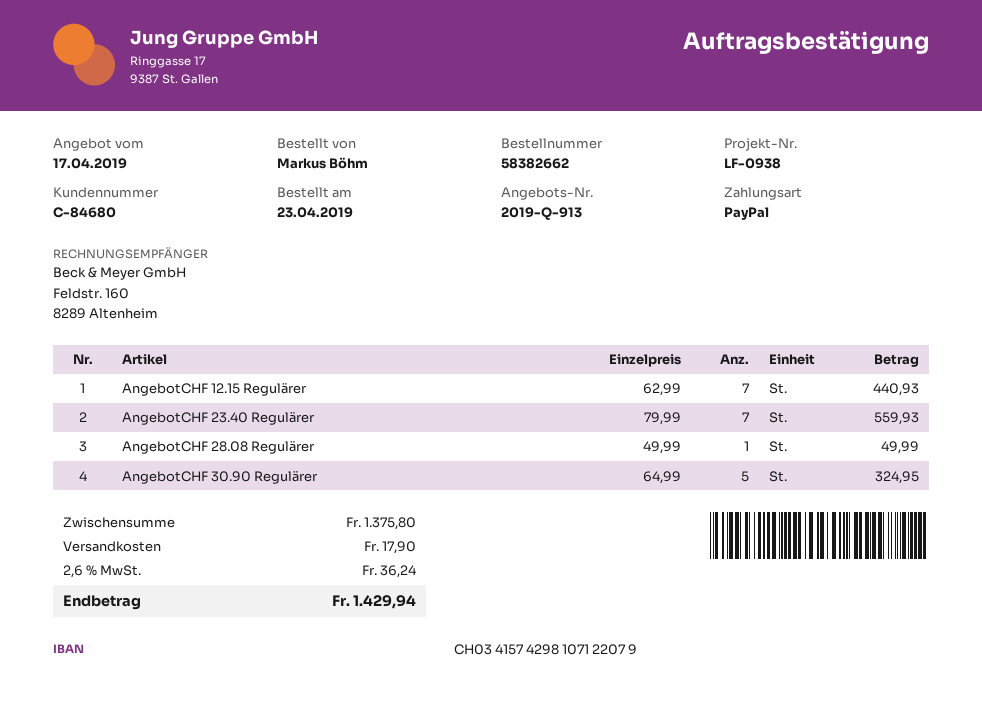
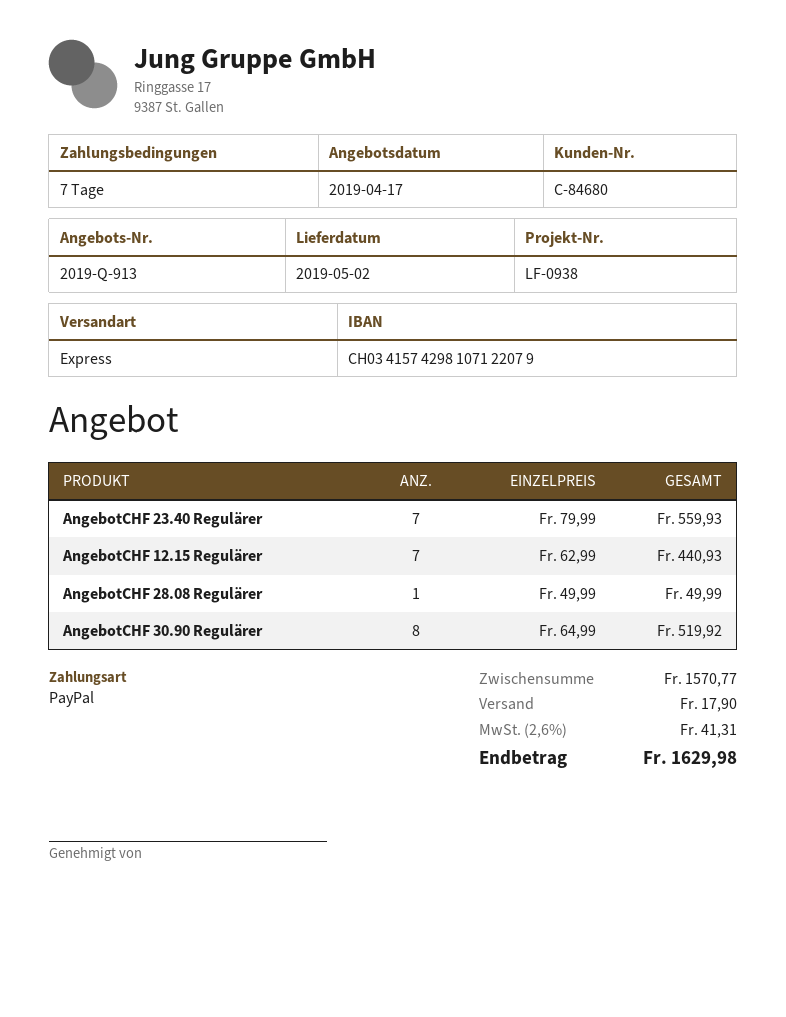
AngebotCHF 30.90 Regulärer: 5 x 64.99 = 324.95 -> 8 x 64.99 = 519.92
subtotal: 1375.80 -> 1570.77
tax: 2.6% = 36.24 -> 2.6% = 41.31
total: 1429.94 -> 1629.98

